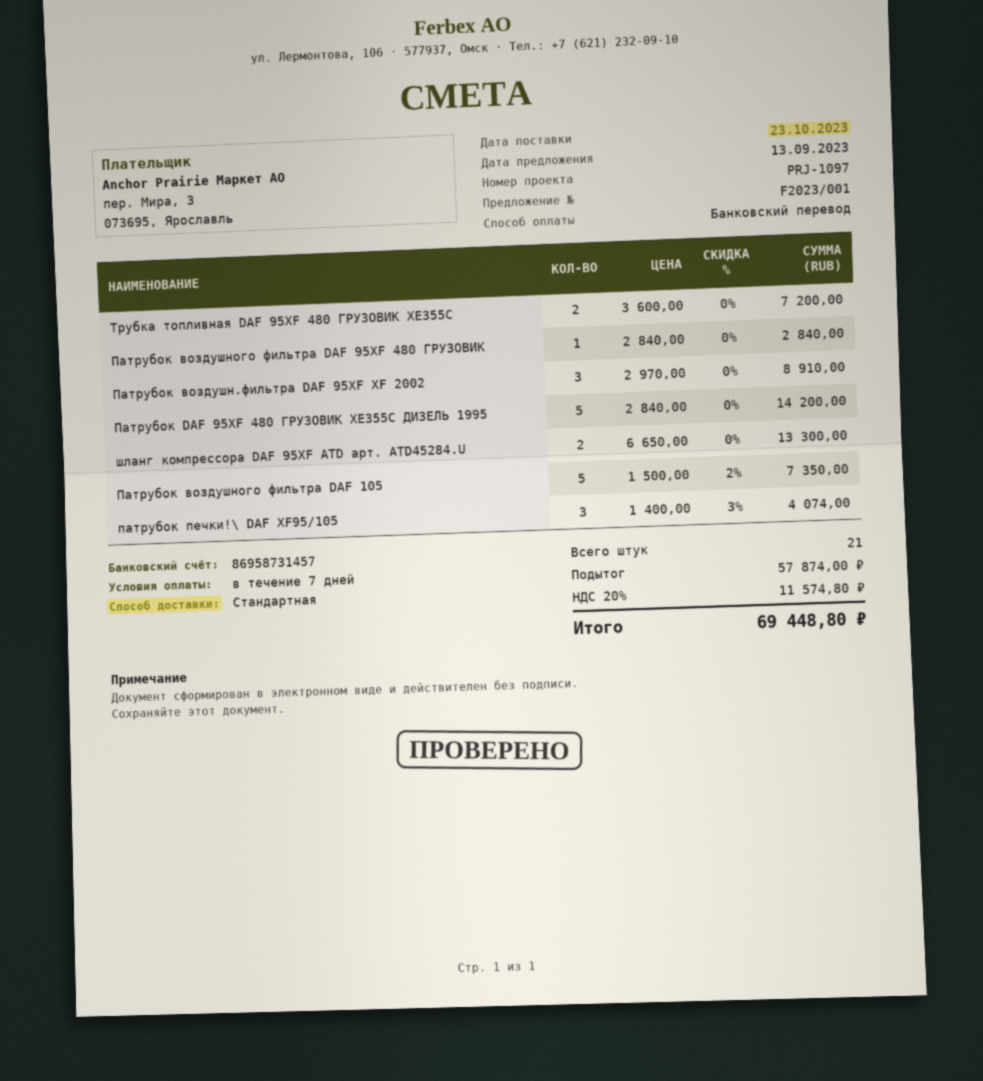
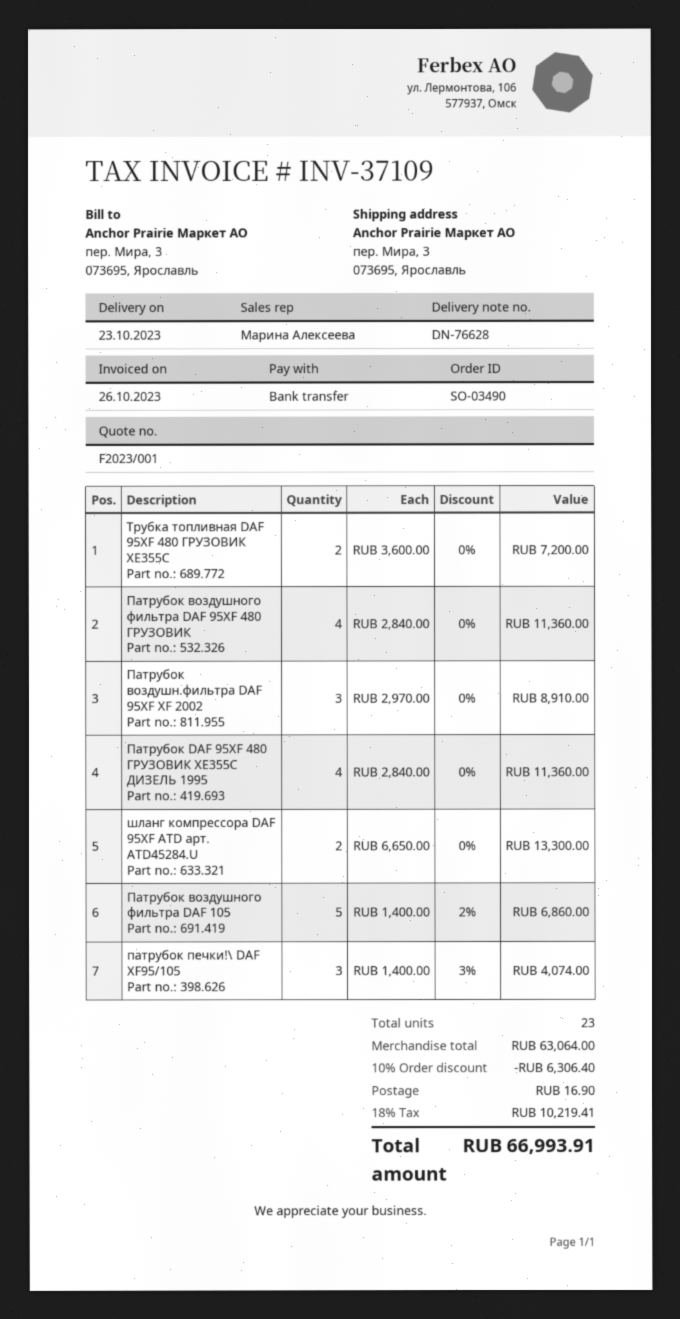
Патрубок воздушного фильтра DAF 95XF 480 ГРУЗОВИК: 1 x 2840.00 = 2840.00 -> 4 x 2840.00 = 11360.00
Патрубок DAF 95XF 480 ГРУЗОВИК XE355C ДИЗЕЛЬ 1995: 5 x 2840.00 = 14200.00 -> 4 x 2840.00 = 11360.00
Патрубок воздушного фильтра DAF 105: 5 x 1500.00 - 2% = 7350.00 -> 5 x 1400.00 - 2% = 6860.00
total quantity: 21 -> 23
subtotal: 57874.00 -> 63064.00
discount: none -> 10% = 6306.40
shipping: none -> 16.90
tax: 20% = 11574.80 -> 18% = 10219.41
total: 69448.80 -> 66993.91

